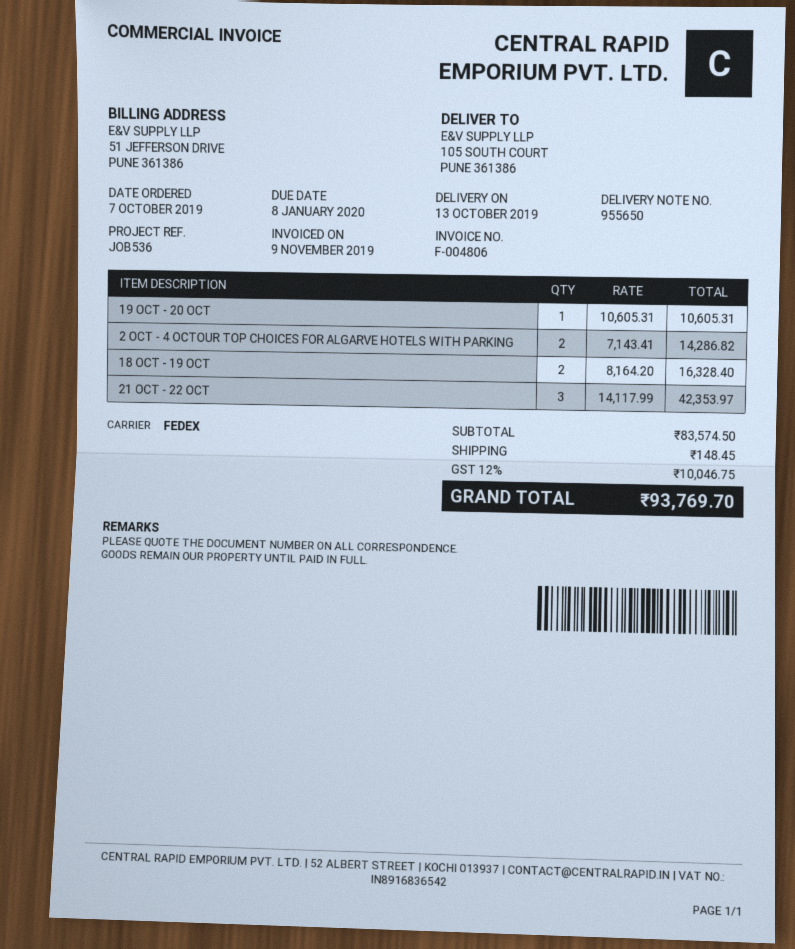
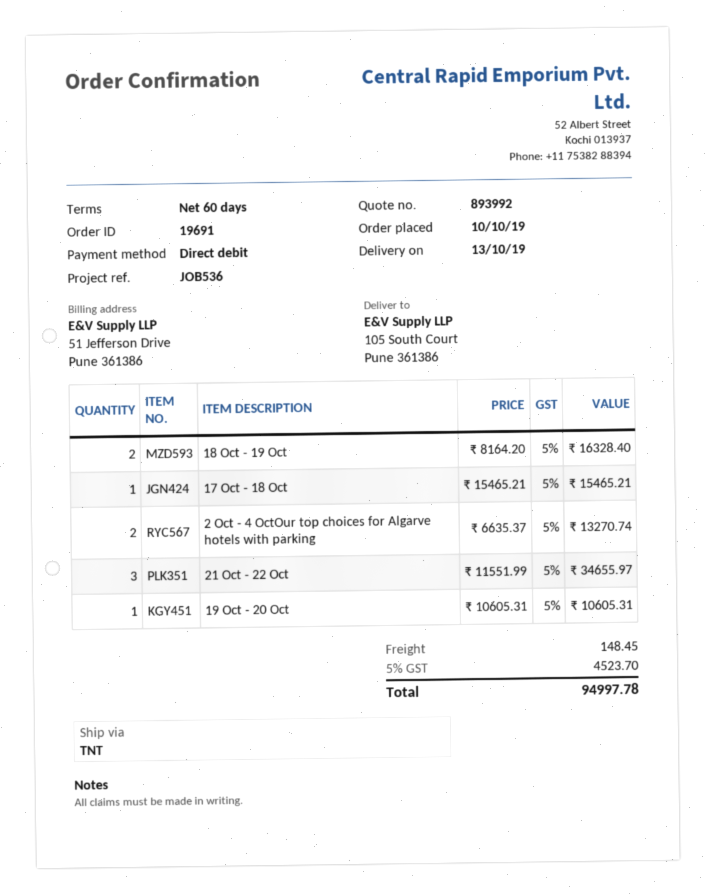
order date: 2019-10-07 -> 2019-10-10
shipping method: FedEx -> TNT
2 OCT - 4 OCTOUR TOP CHOICES FOR ALGARVE HOTELS WITH PARKING: 2 x 7143.41 = 14286.82 -> 2 x 6635.37 = 13270.74
21 OCT - 22 OCT: 3 x 14117.99 = 42353.97 -> 3 x 11551.99 = 34655.97
17 Oct - 18 Oct: none -> 1 x 15465.21 = 15465.21
tax: 12% = 10046.75 -> 5% = 4523.70
total: 93769.70 -> 94997.78

